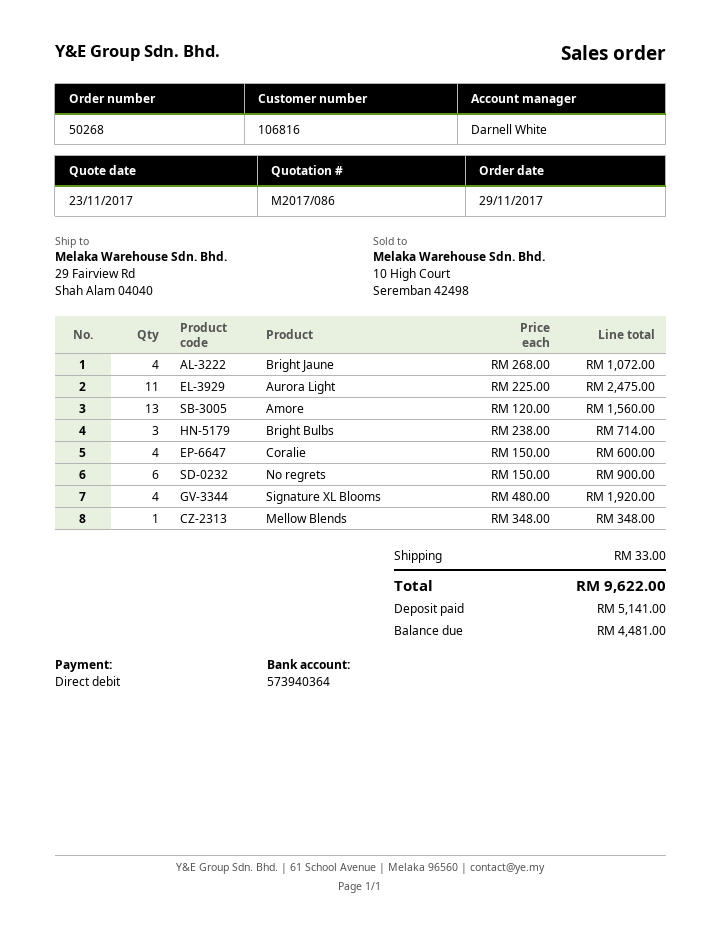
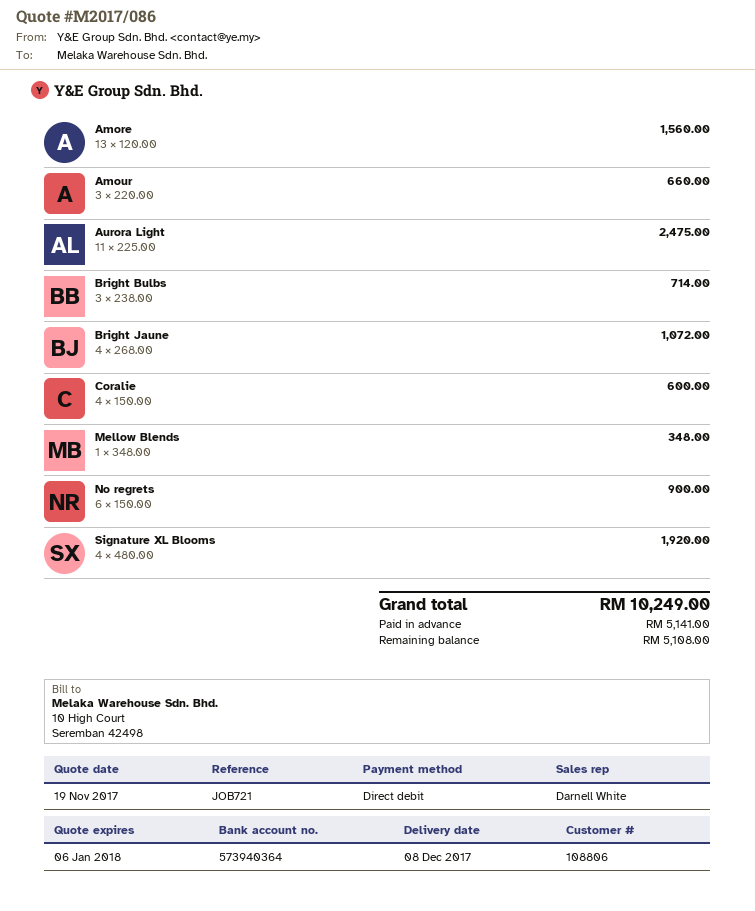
quote date: 2017-11-23 -> 2017-11-19
customer number: 106816 -> 108806
Amour: none -> 3 x 220.00 = 660.00
shipping: 33.00 -> none
total: 9622.00 -> 10249.00
balance: 4481.00 -> 5108.00

